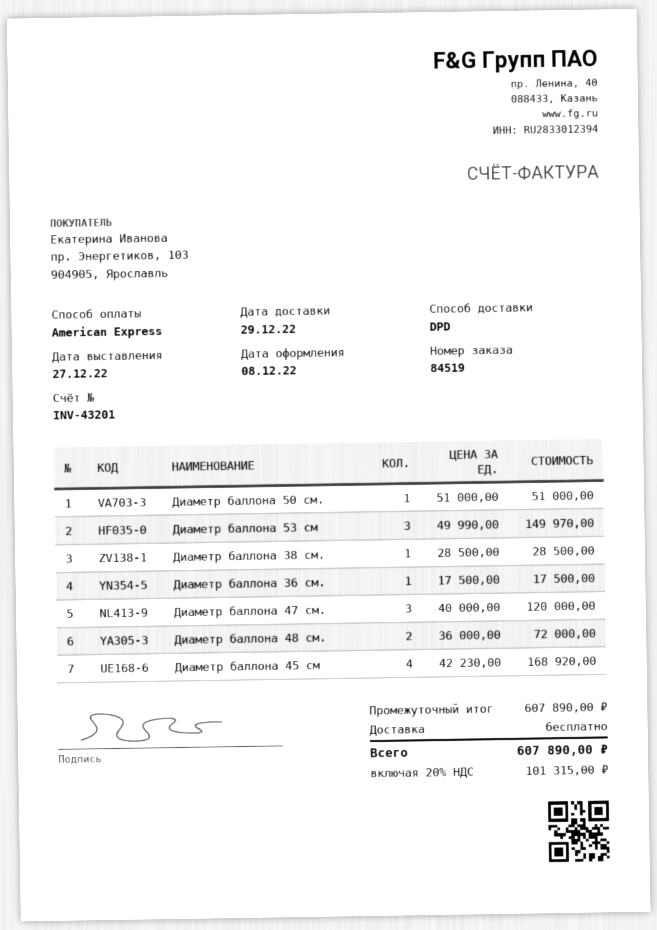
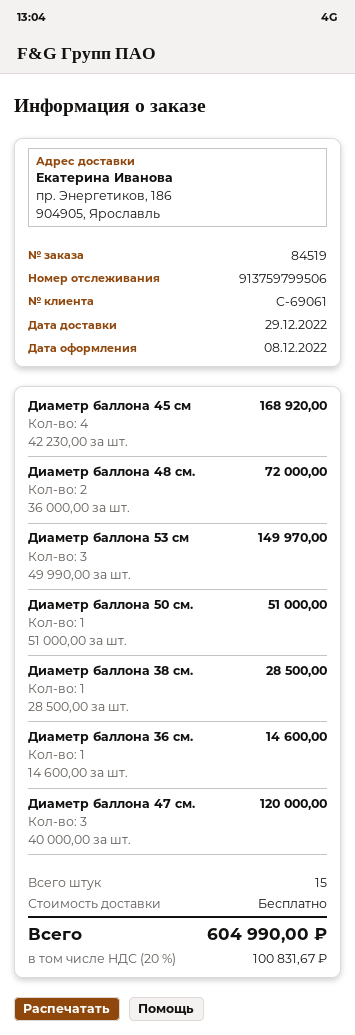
Диаметр баллона 36 см.: 1 x 17500.00 = 17500.00 -> 1 x 14600.00 = 14600.00
tax: 20% = 101315.00 -> 20% = 100831.67
total: 607890.00 -> 604990.00

